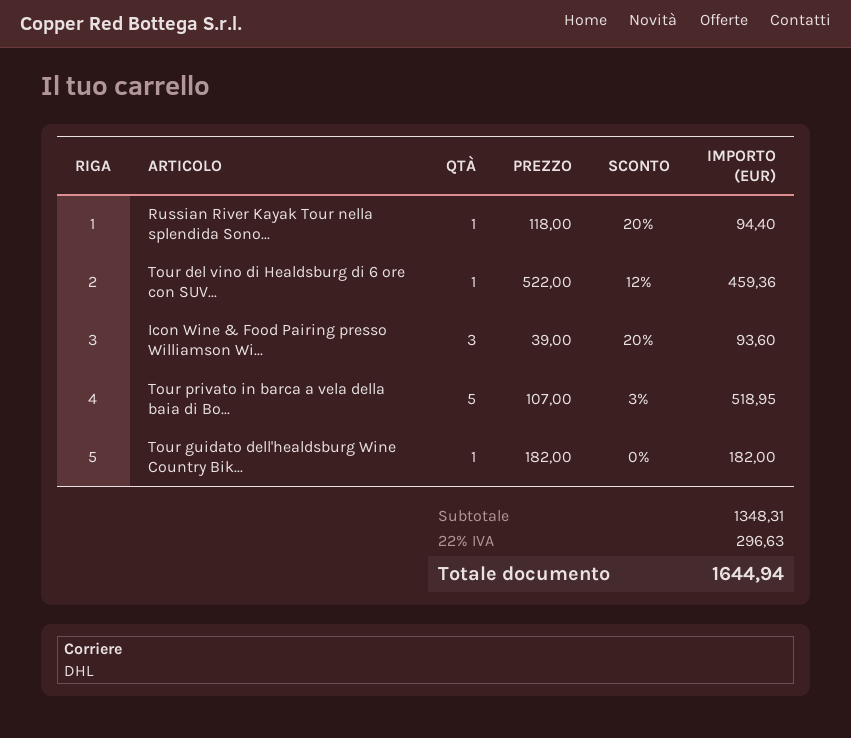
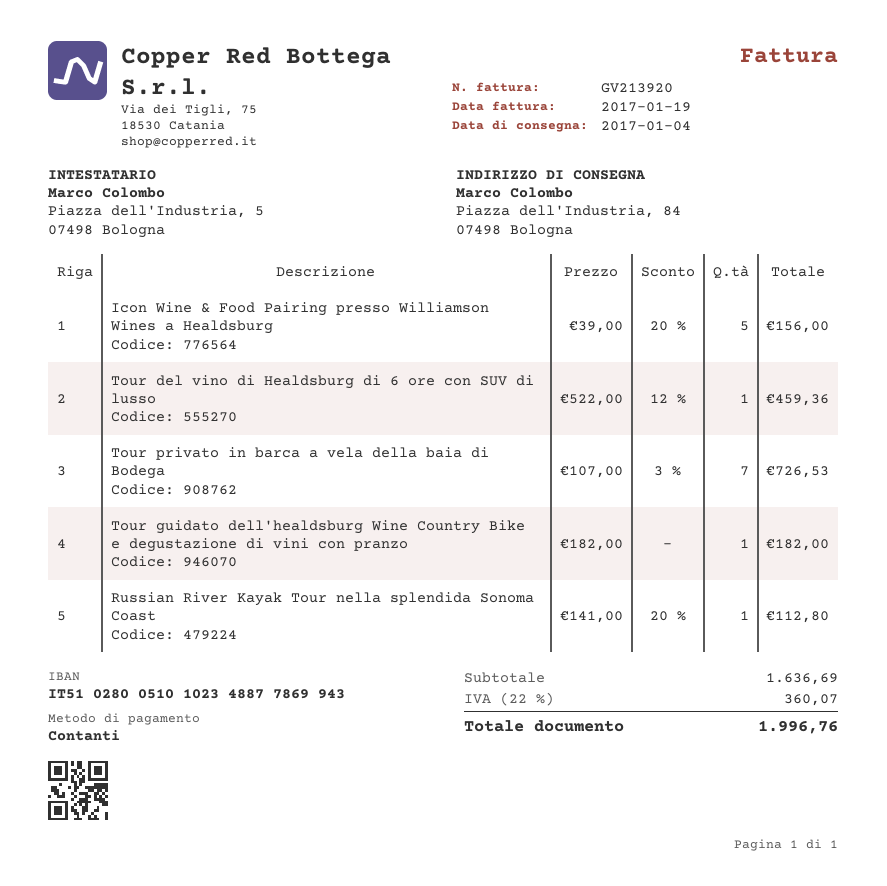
Russian River Kayak Tour nella splendida Sono...: 1 x 118.00 - 20% = 94.40 -> 1 x 141.00 - 20% = 112.80
Icon Wine & Food Pairing presso Williamson Wi...: 3 x 39.00 - 20% = 93.60 -> 5 x 39.00 - 20% = 156.00
Tour privato in barca a vela della baia di Bo...: 5 x 107.00 - 3% = 518.95 -> 7 x 107.00 - 3% = 726.53
subtotal: 1348.31 -> 1636.69
tax: 22% = 296.63 -> 22% = 360.07
total: 1644.94 -> 1996.76

